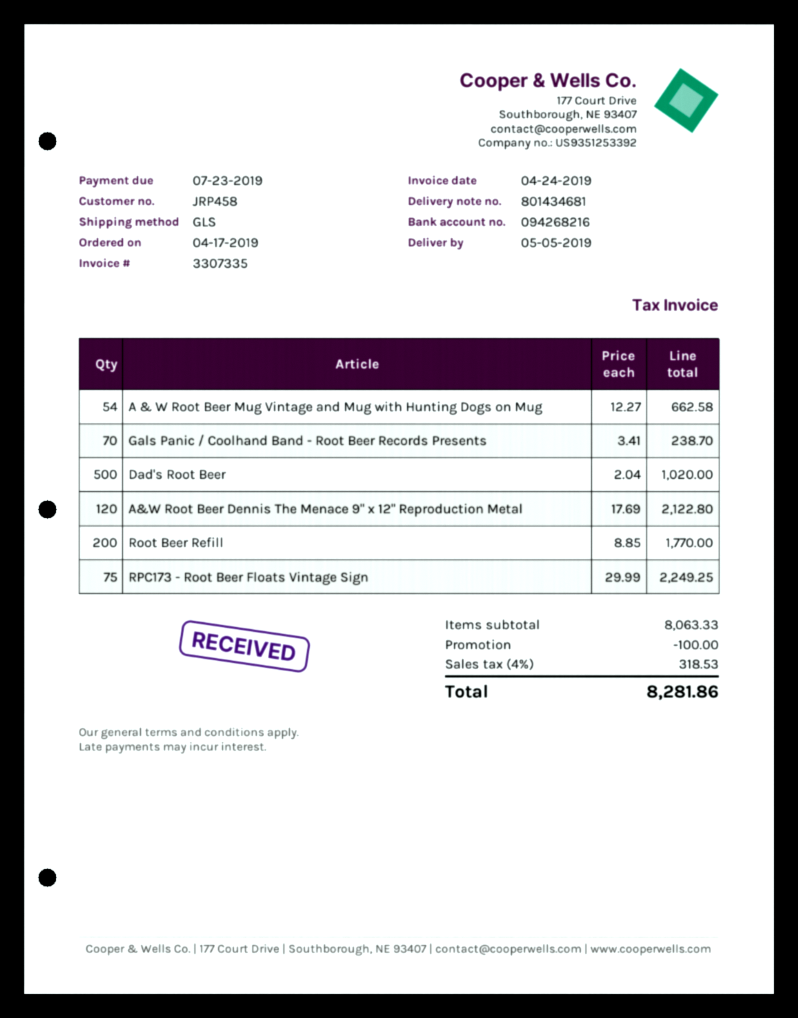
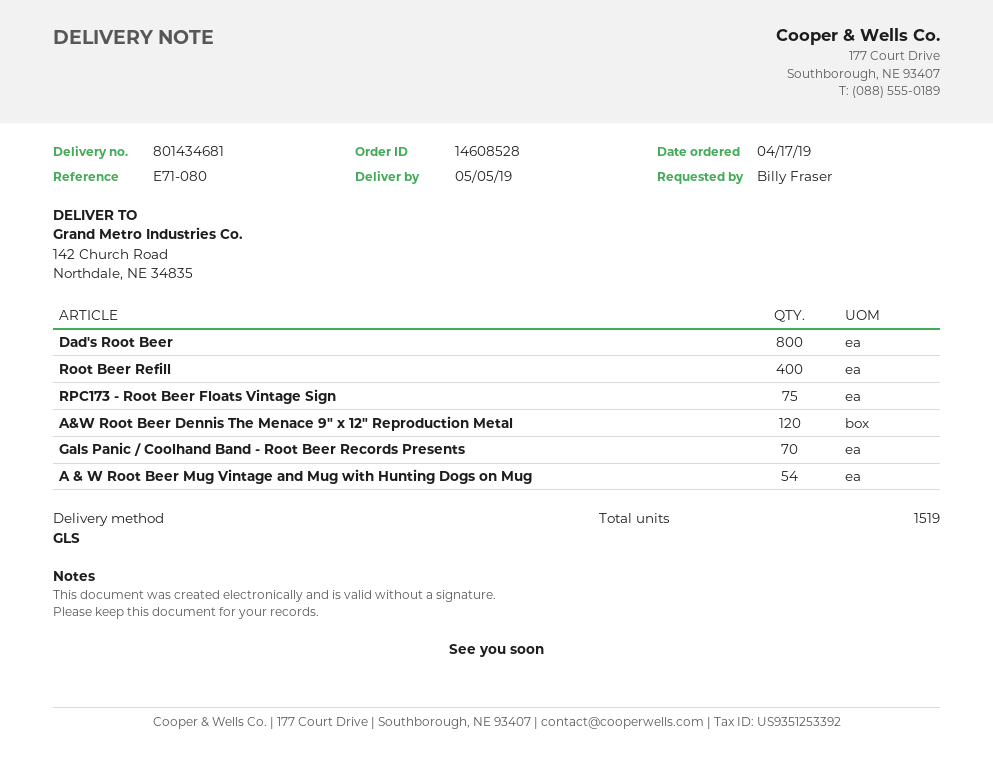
Dad's Root Beer: 500 -> 800
Root Beer Refill: 200 -> 400

